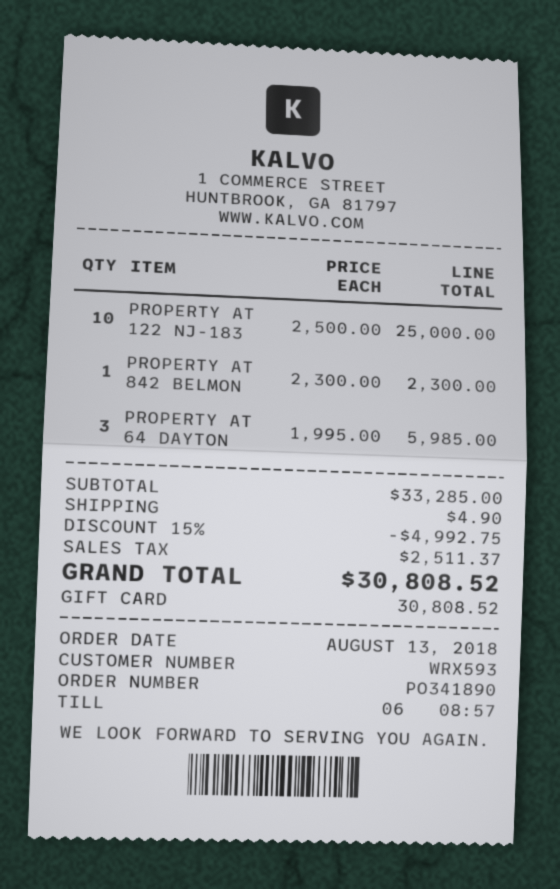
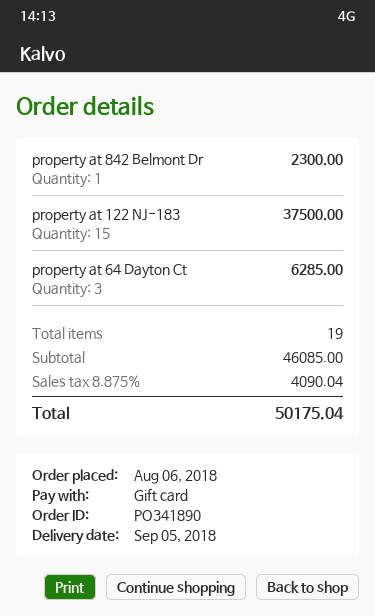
order date: 2018-08-13 -> 2018-08-06
PROPERTY AT 122 NJ-183: 10 for 25000.00 -> 15 for 37500.00
PROPERTY AT 64 DAYTON: 3 for 5985.00 -> 3 for 6285.00
subtotal: 33285.00 -> 46085.00
discount: 15% = 4992.75 -> none
shipping: 4.90 -> none
tax: 2511.37 -> 4090.04
total: 30808.52 -> 50175.04

